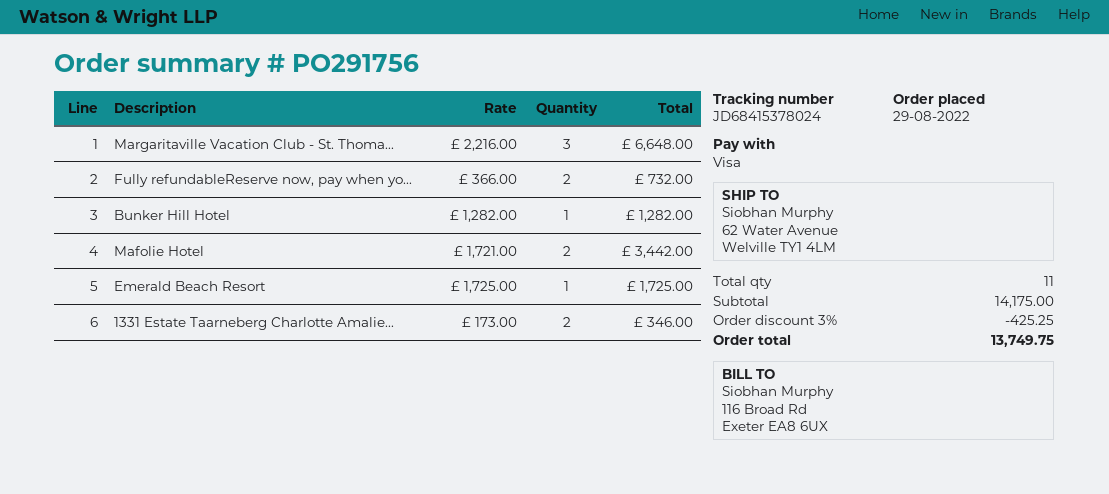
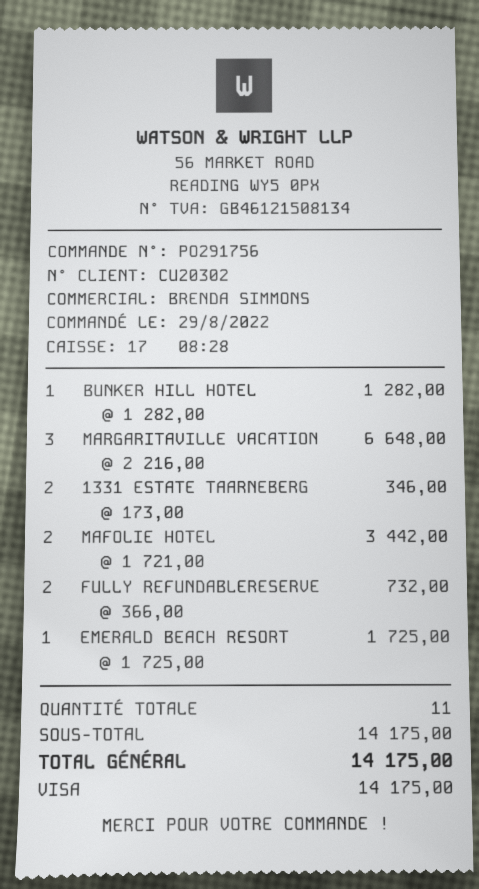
discount: 3% = 425.25 -> none
total: 13749.75 -> 14175.00

